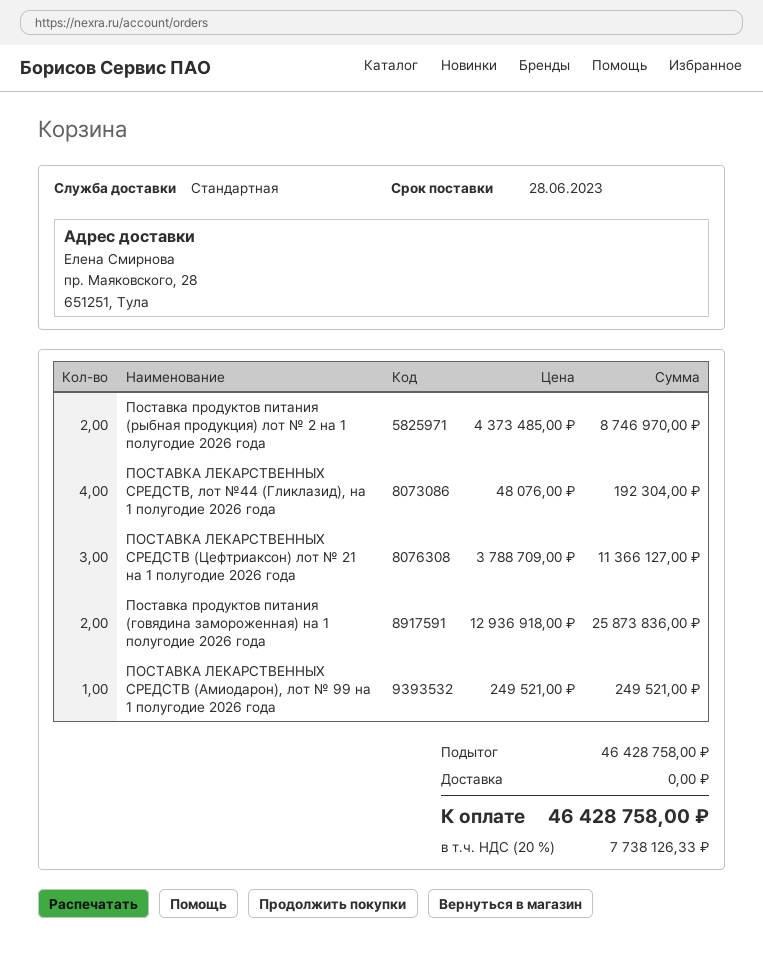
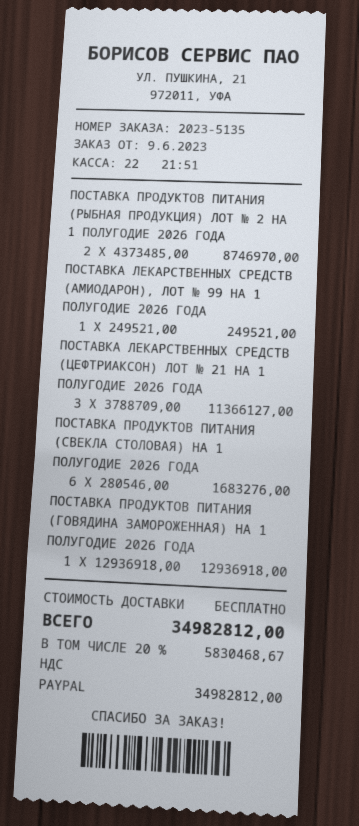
ПОСТАВКА ЛЕКАРСТВЕННЫХ СРЕДСТВ, лот №44 (Гликлазид), на 1 полугодие 2026 года: 4 x 48076.00 = 192304.00 -> none
Поставка продуктов питания (говядина замороженная) на 1 полугодие 2026 года: 2 x 12936918.00 = 25873836.00 -> 1 x 12936918.00 = 12936918.00
ПОСТАВКА ПРОДУКТОВ ПИТАНИЯ (СВЕКЛА СТОЛОВАЯ) НА 1 ПОЛУГОДИЕ 2026 ГОДА: none -> 6 x 280546.00 = 1683276.00
tax: 20% = 7738126.33 -> 20% = 5830468.67
total: 46428758.00 -> 34982812.00

